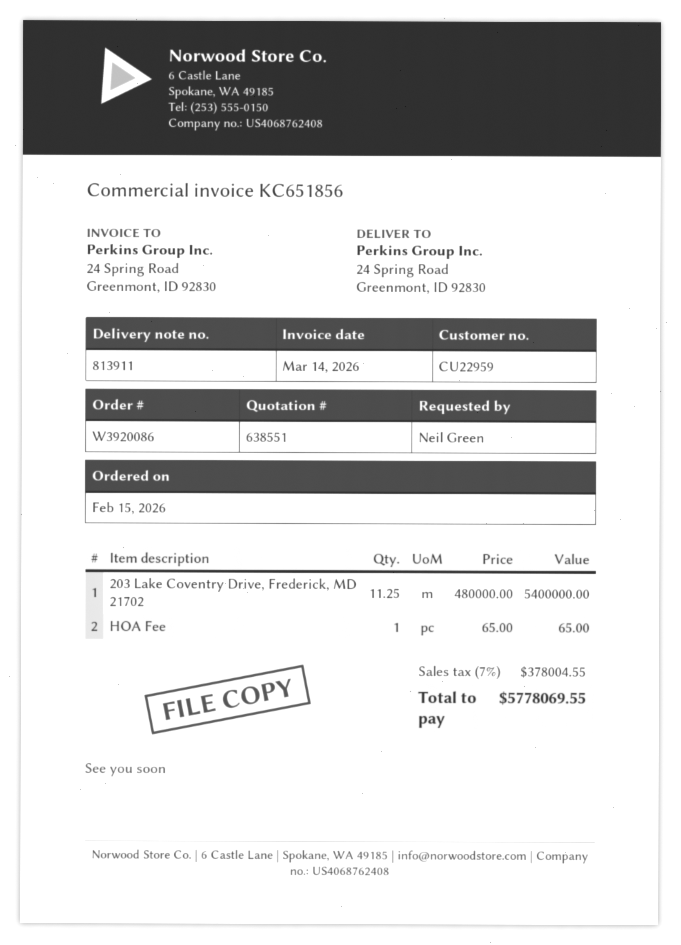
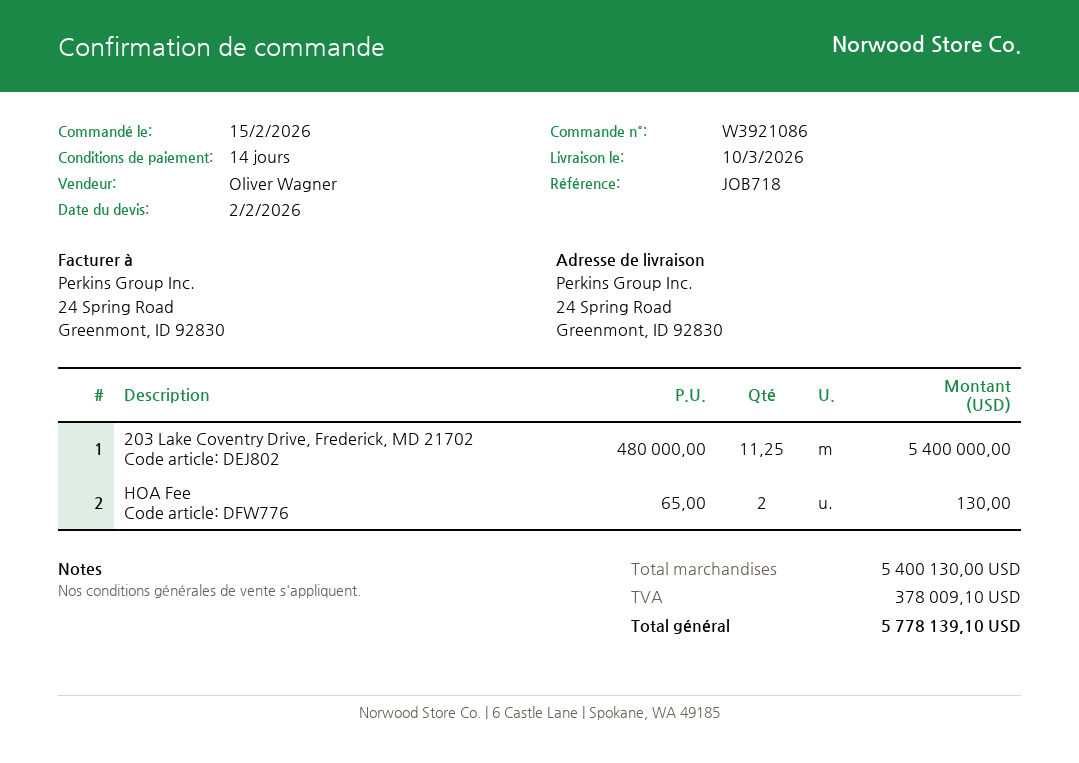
order number: W3920086 -> W3921086
HOA Fee: 1 x 65.00 = 65.00 -> 2 x 65.00 = 130.00
tax: 378004.55 -> 378009.10
total: 5778069.55 -> 5778139.10

